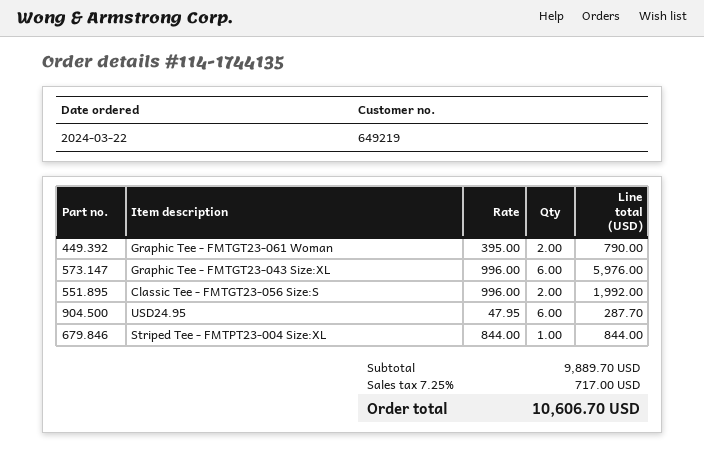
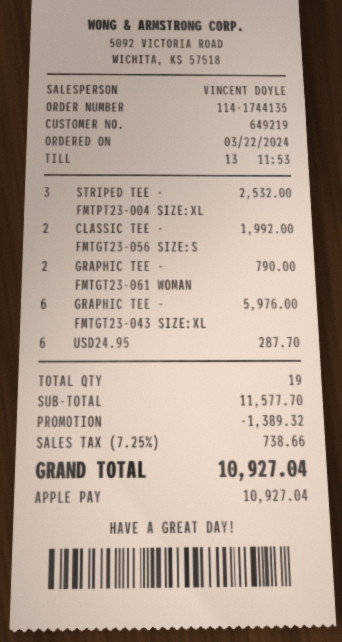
Striped Tee - FMTPT23-004 Size:XL: 1 for 844.00 -> 3 for 2532.00
subtotal: 9889.70 -> 11577.70
discount: none -> 1389.32
tax: 7.25% = 717.00 -> 7.25% = 738.66
total: 10606.70 -> 10927.04

